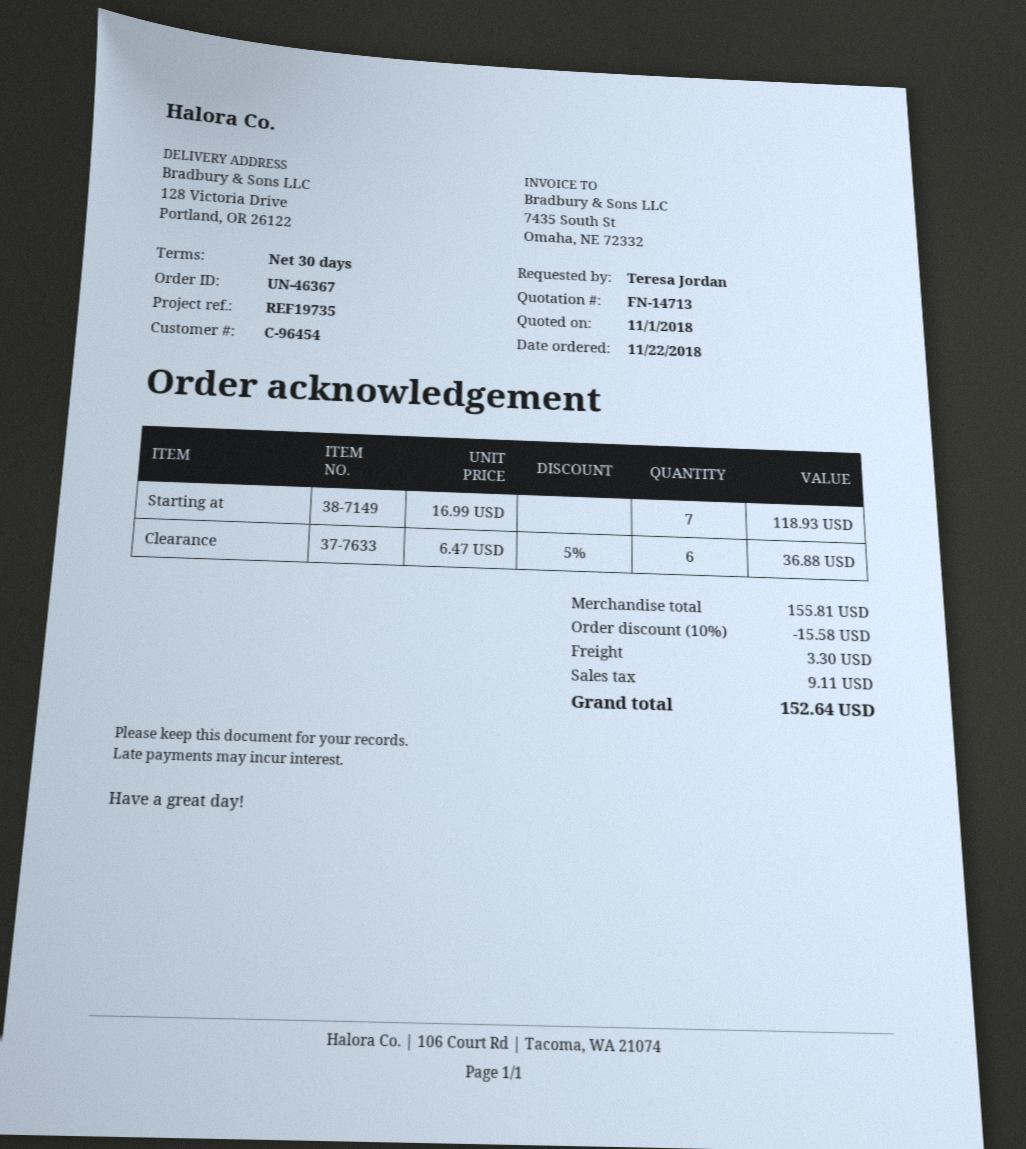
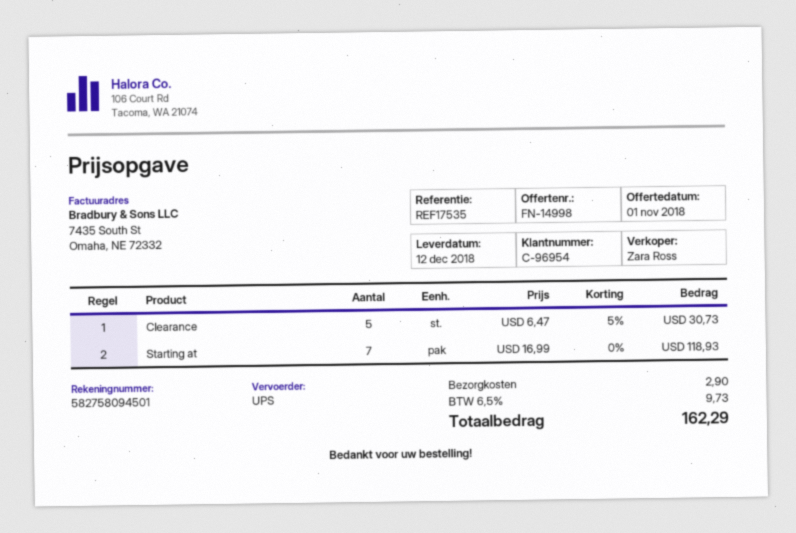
quote number: FN-14713 -> FN-14998
customer number: C-96454 -> C-96954
reference: REF19735 -> REF17535
Clearance: 6 x 6.47 - 5% = 36.88 -> 5 x 6.47 - 5% = 30.73
discount: 10% = 15.58 -> none
shipping: 3.30 -> 2.90
tax: 9.11 -> 9.73
total: 152.64 -> 162.29

